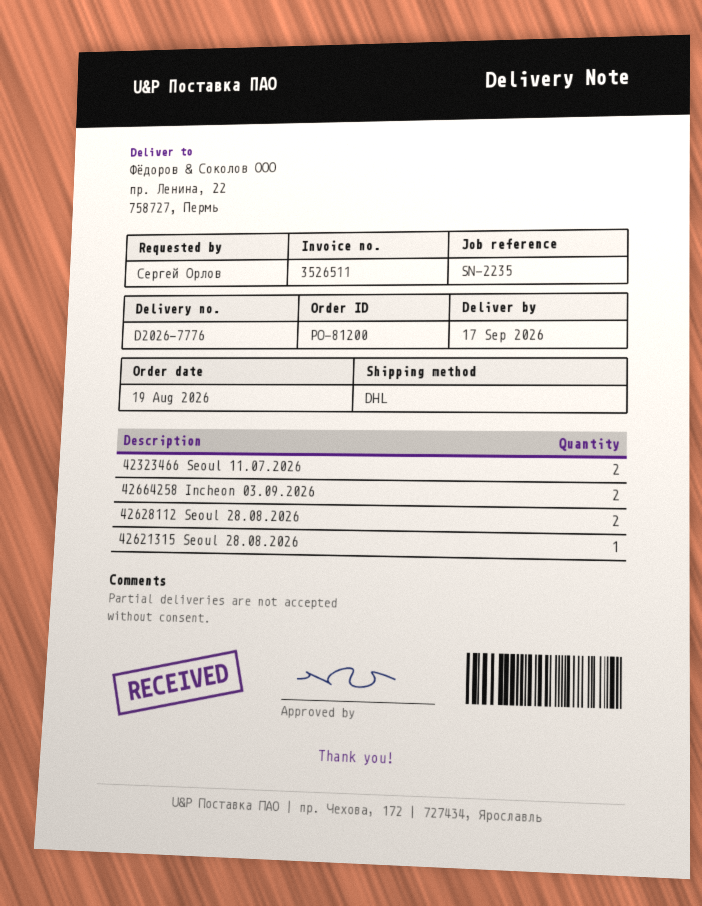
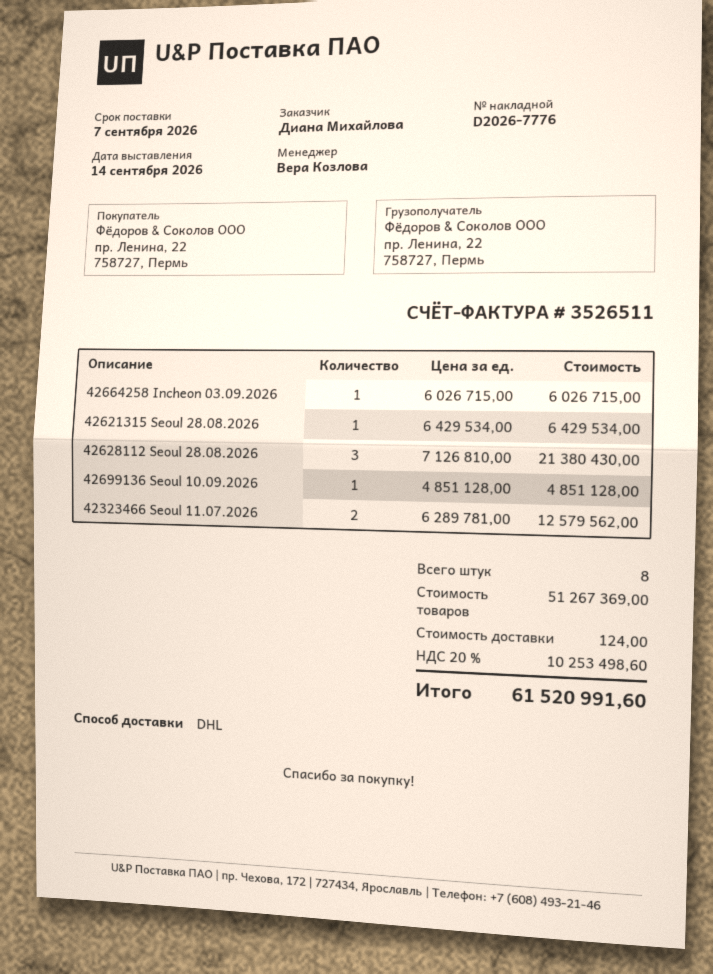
delivery date: 2026-09-17 -> 2026-09-07
ordered by: Сергей Орлов -> Диана Михайлова
42664258 Incheon 03.09.2026: 2 -> 1
42628112 Seoul 28.08.2026: 2 -> 3
42699136 Seoul 10.09.2026: none -> 1

